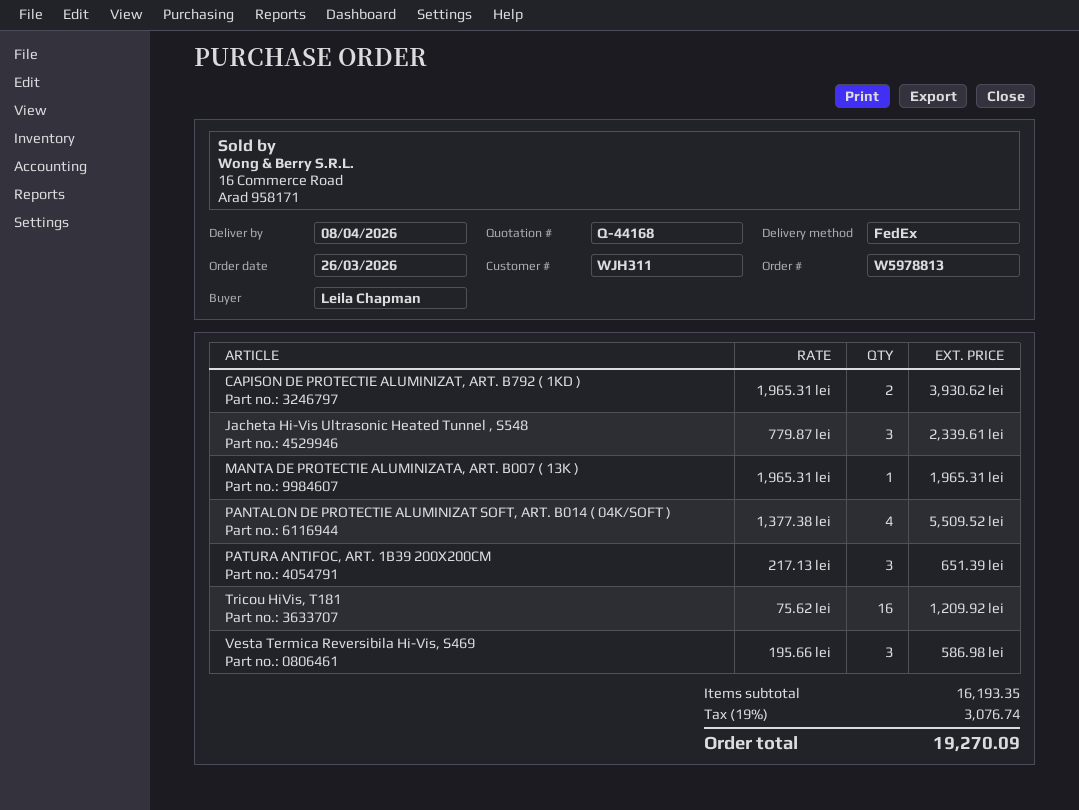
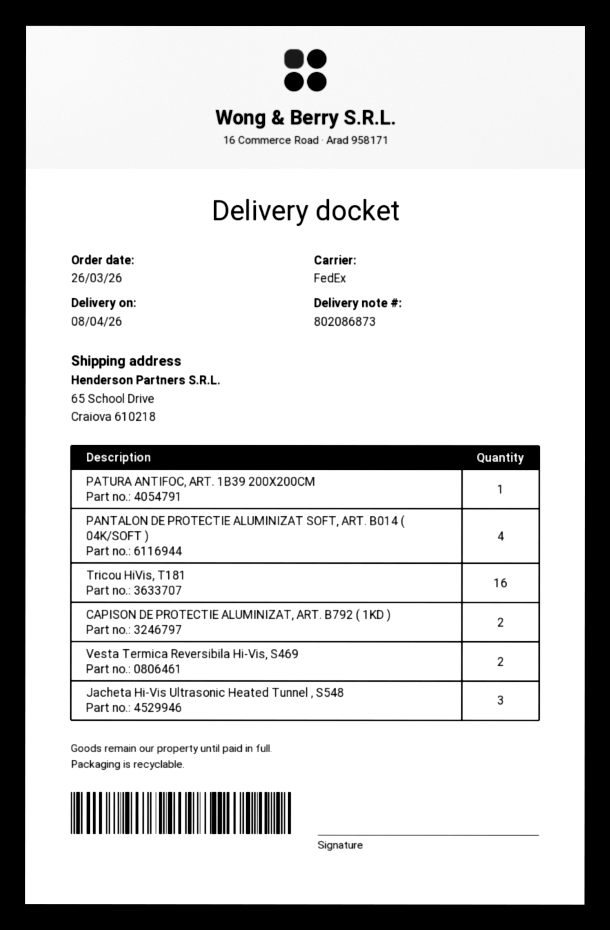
MANTA DE PROTECTIE ALUMINIZATA, ART. B007 ( 13K ): 1 -> none
PATURA ANTIFOC, ART. 1B39 200X200CM: 3 -> 1
Vesta Termica Reversibila Hi-Vis, S469: 3 -> 2

